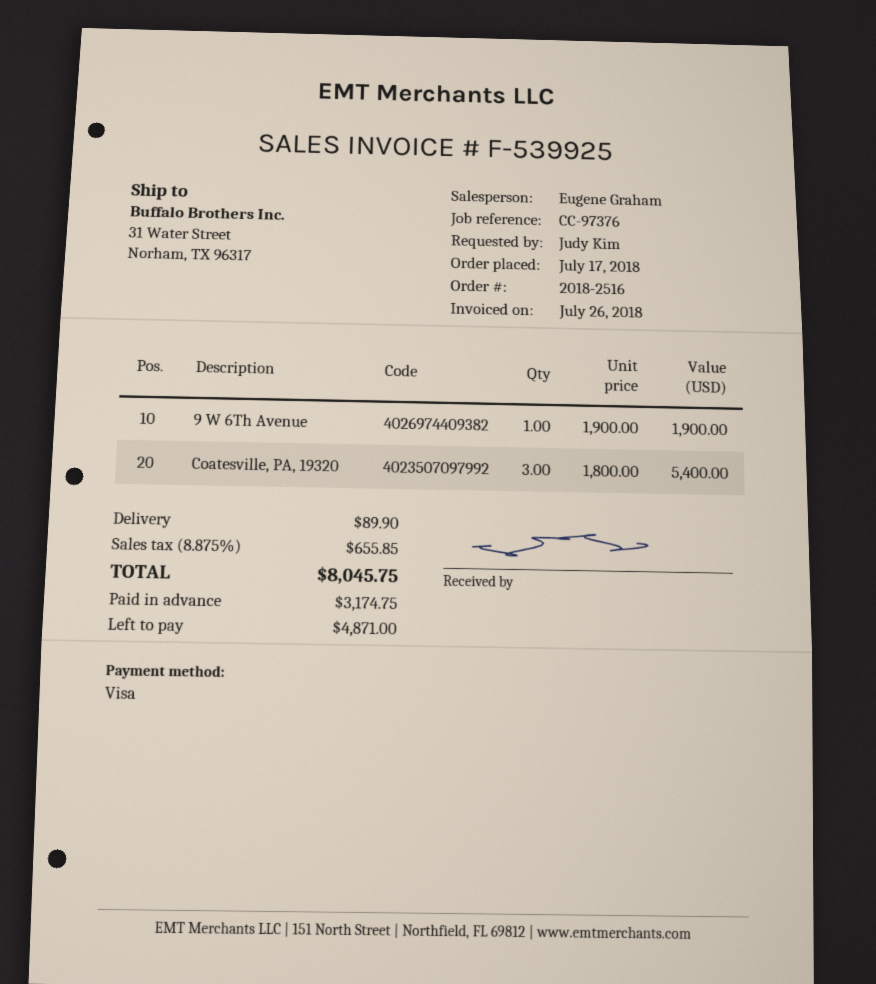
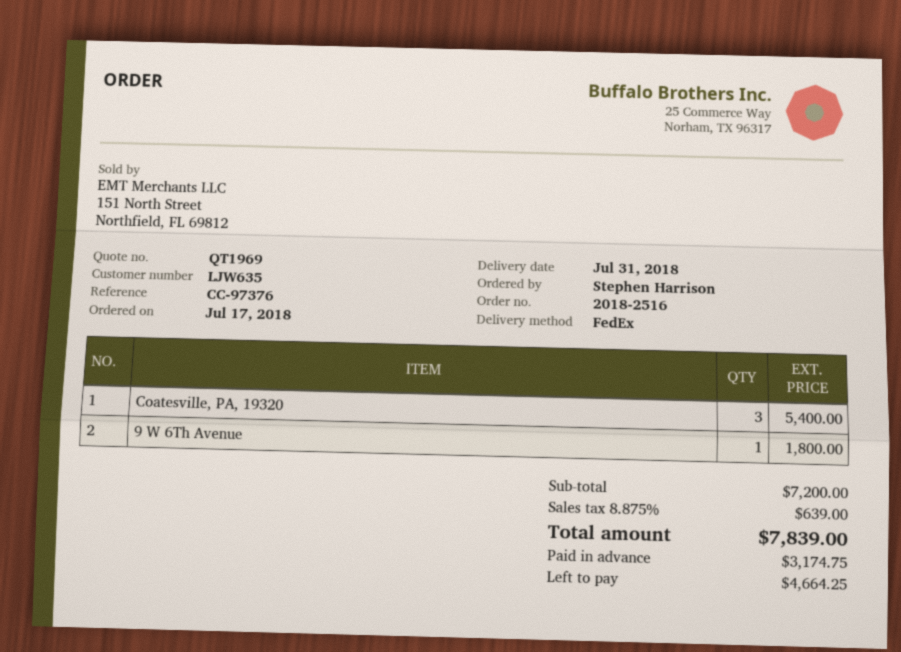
ordered by: Judy Kim -> Stephen Harrison
9 W 6Th Avenue: 1 for 1900.00 -> 1 for 1800.00
shipping: 89.90 -> none
tax: 8.875% = 655.85 -> 8.875% = 639.00
total: 8045.75 -> 7839.00
balance: 4871.00 -> 4664.25

